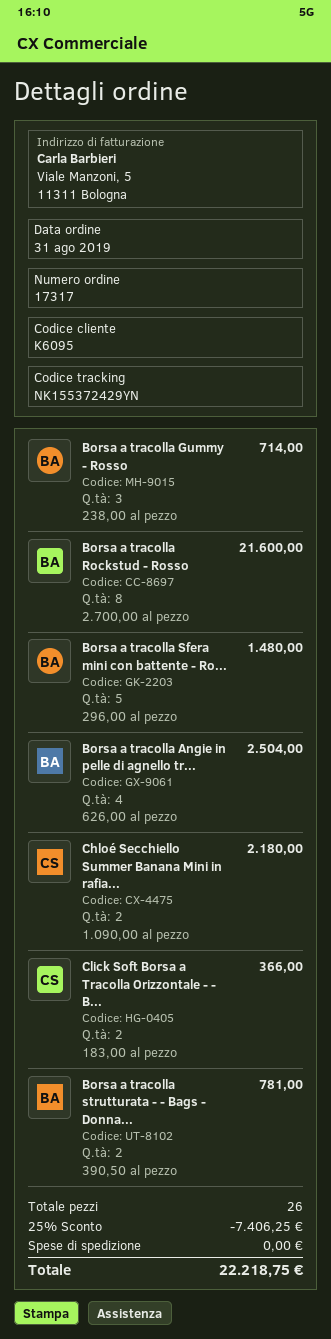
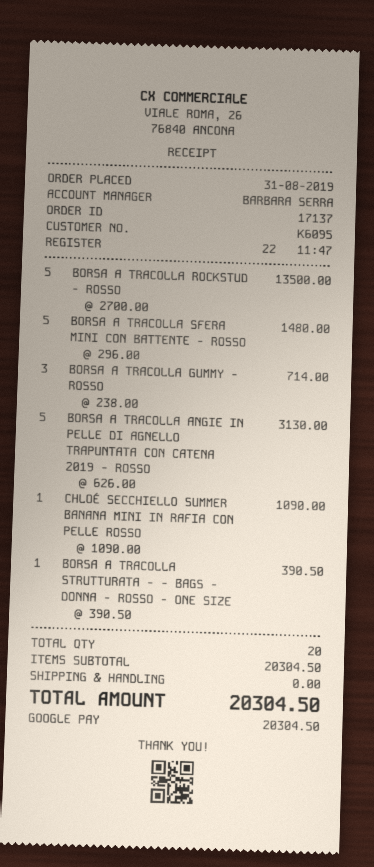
order number: 17317 -> 17137
Borsa a tracolla Rockstud - Rosso: 8 x 2700.00 = 21600.00 -> 5 x 2700.00 = 13500.00
Borsa a tracolla Angie in pelle di agnello tr...: 4 x 626.00 = 2504.00 -> 5 x 626.00 = 3130.00
Chloé Secchiello Summer Banana Mini in rafia...: 2 x 1090.00 = 2180.00 -> 1 x 1090.00 = 1090.00
Click Soft Borsa a Tracolla Orizzontale - - B...: 2 x 183.00 = 366.00 -> none
Borsa a tracolla strutturata - - Bags - Donna...: 2 x 390.50 = 781.00 -> 1 x 390.50 = 390.50
total quantity: 26 -> 20
discount: 25% = 7406.25 -> none
total: 22218.75 -> 20304.50

